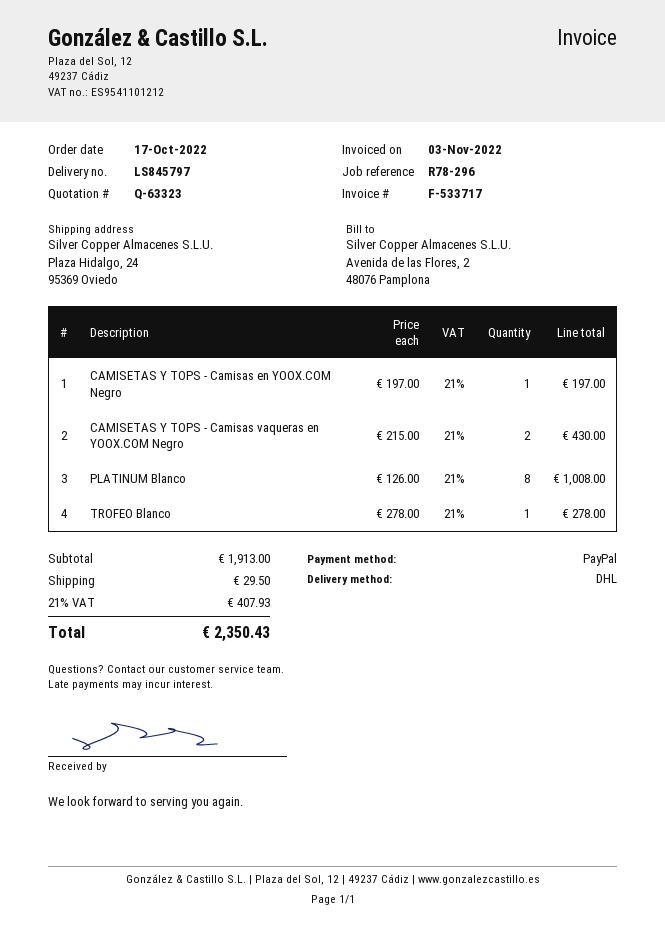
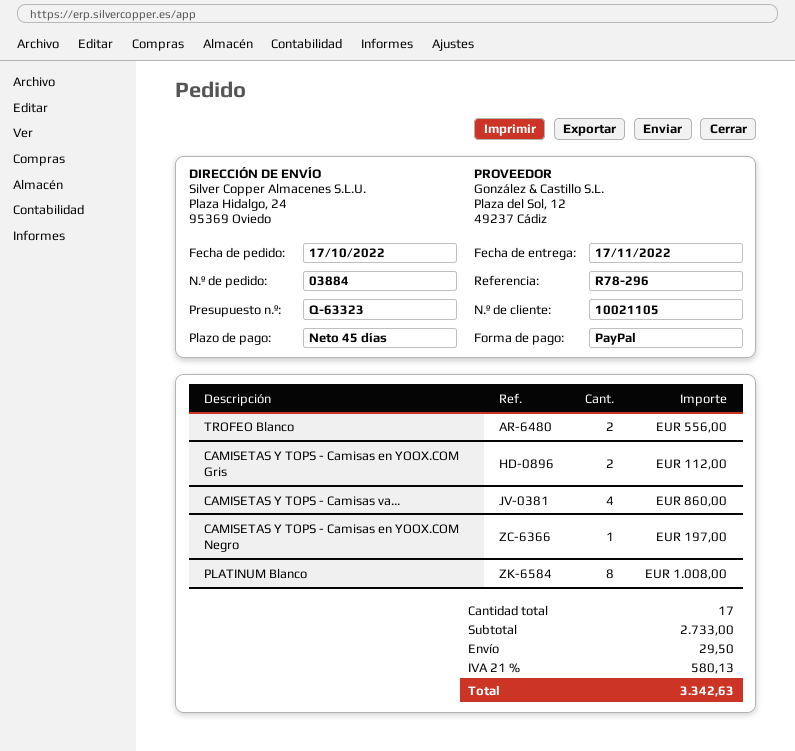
CAMISETAS Y TOPS - Camisas vaqueras en YOOX.COM Negro: 2 for 430.00 -> 4 for 860.00
TROFEO Blanco: 1 for 278.00 -> 2 for 556.00
CAMISETAS Y TOPS - Camisas en YOOX.COM Gris: none -> 2 for 112.00
subtotal: 1913.00 -> 2733.00
tax: 21% = 407.93 -> 21% = 580.13
total: 2350.43 -> 3342.63

